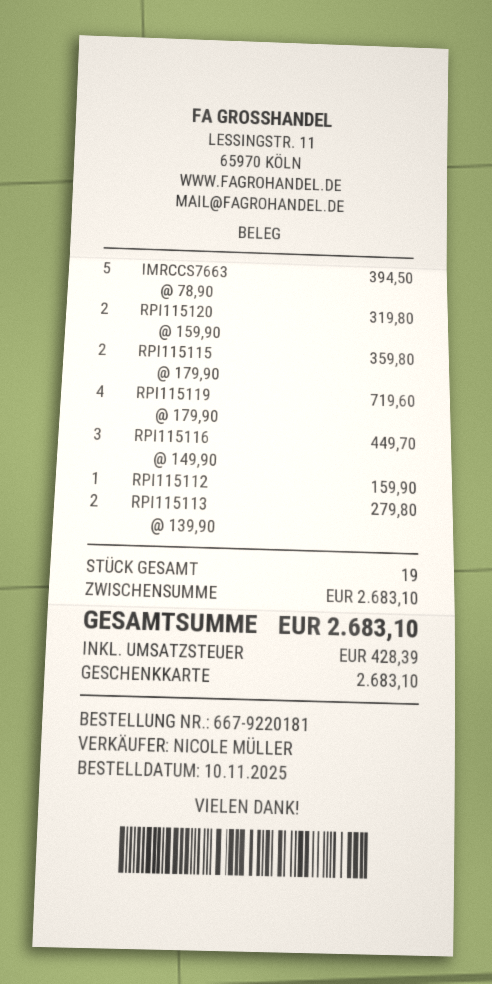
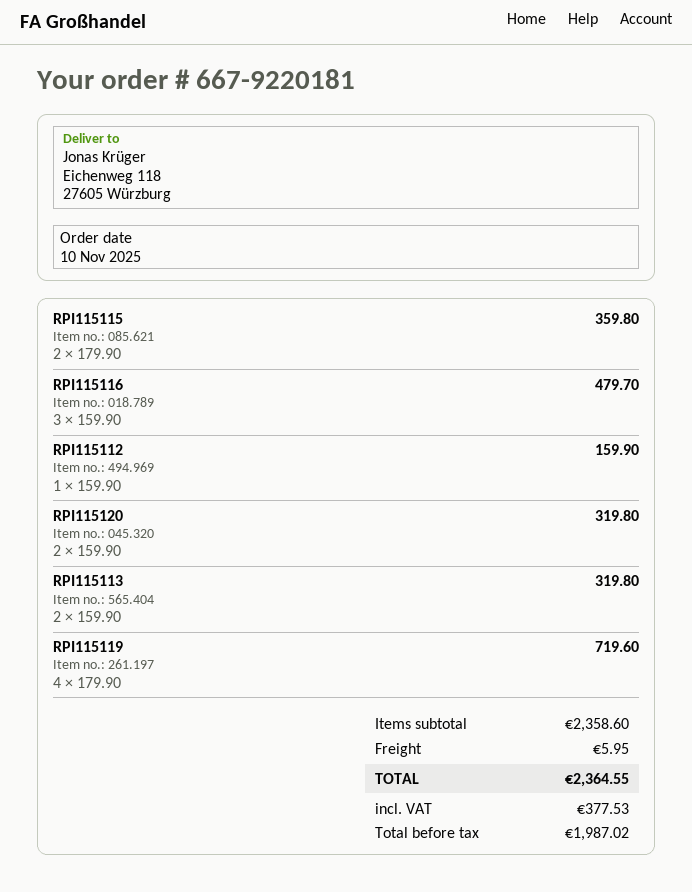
IMRCCS7663: 5 x 78.90 = 394.50 -> none
RPI115116: 3 x 149.90 = 449.70 -> 3 x 159.90 = 479.70
RPI115113: 2 x 139.90 = 279.80 -> 2 x 159.90 = 319.80
subtotal: 2683.10 -> 2358.60
shipping: none -> 5.95
tax: 428.39 -> 377.53
total: 2683.10 -> 2364.55

